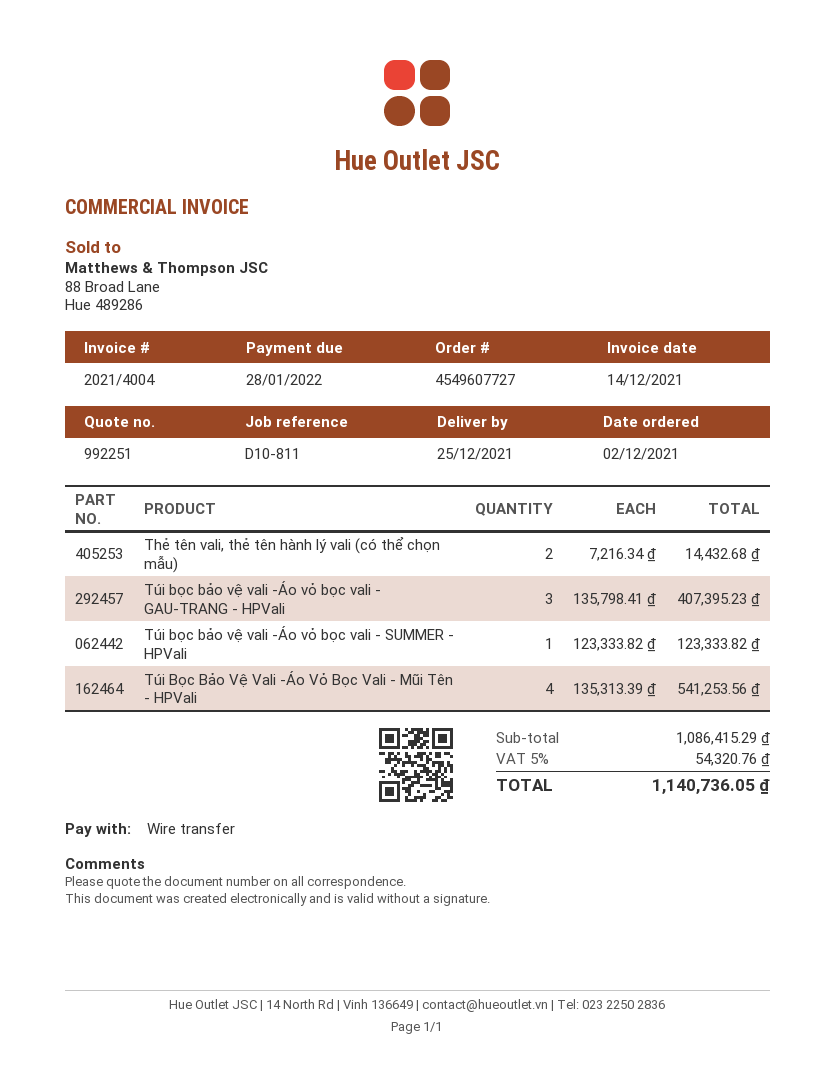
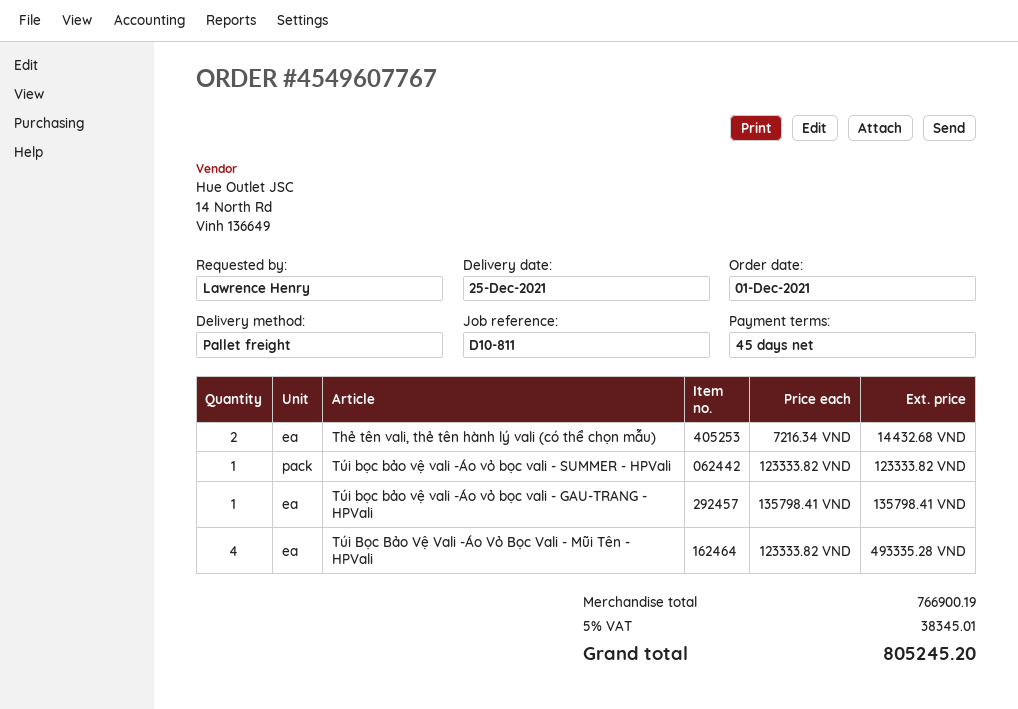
order number: 4549607727 -> 4549607767
order date: 2021-12-02 -> 2021-12-01
Túi bọc bảo vệ vali -Áo vỏ bọc vali - GAU-TRANG - HPVali: 3 x 135798.41 = 407395.23 -> 1 x 135798.41 = 135798.41
Túi Bọc Bảo Vệ Vali -Áo Vỏ Bọc Vali - Mũi Tên - HPVali: 4 x 135313.39 = 541253.56 -> 4 x 123333.82 = 493335.28
subtotal: 1086415.29 -> 766900.19
tax: 5% = 54320.76 -> 5% = 38345.01
total: 1140736.05 -> 805245.20

